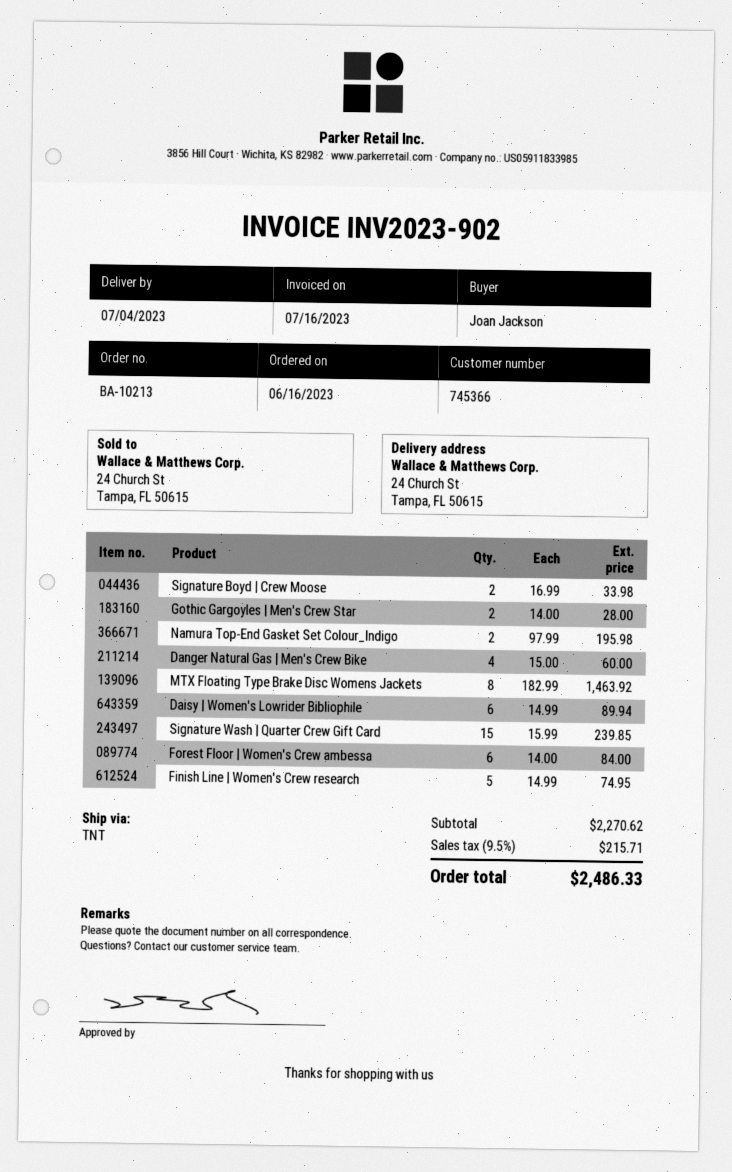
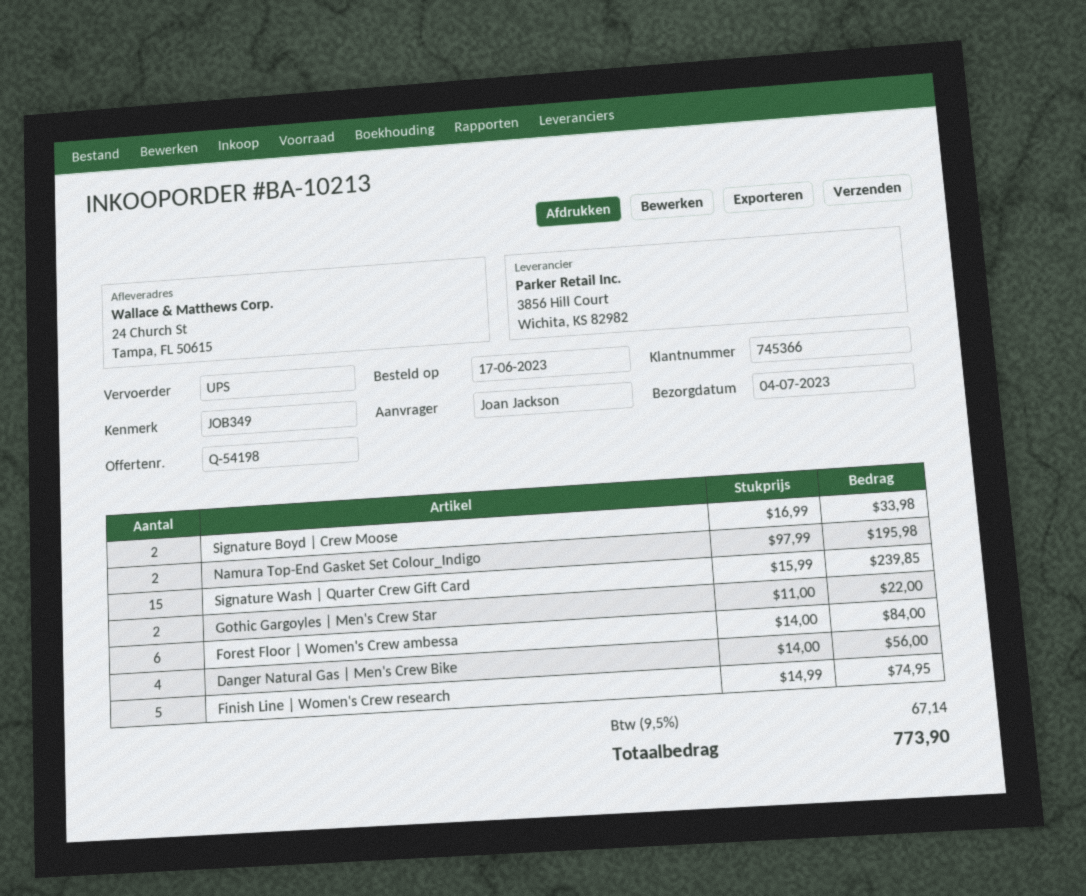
order date: 2023-06-16 -> 2023-06-17
shipping method: TNT -> UPS
Gothic Gargoyles | Men's Crew Star: 2 x 14.00 = 28.00 -> 2 x 11.00 = 22.00
Danger Natural Gas | Men's Crew Bike: 4 x 15.00 = 60.00 -> 4 x 14.00 = 56.00
MTX Floating Type Brake Disc Womens Jackets: 8 x 182.99 = 1463.92 -> none
Daisy | Women's Lowrider Bibliophile: 6 x 14.99 = 89.94 -> none
tax: 9.5% = 215.71 -> 9.5% = 67.14
total: 2486.33 -> 773.90

